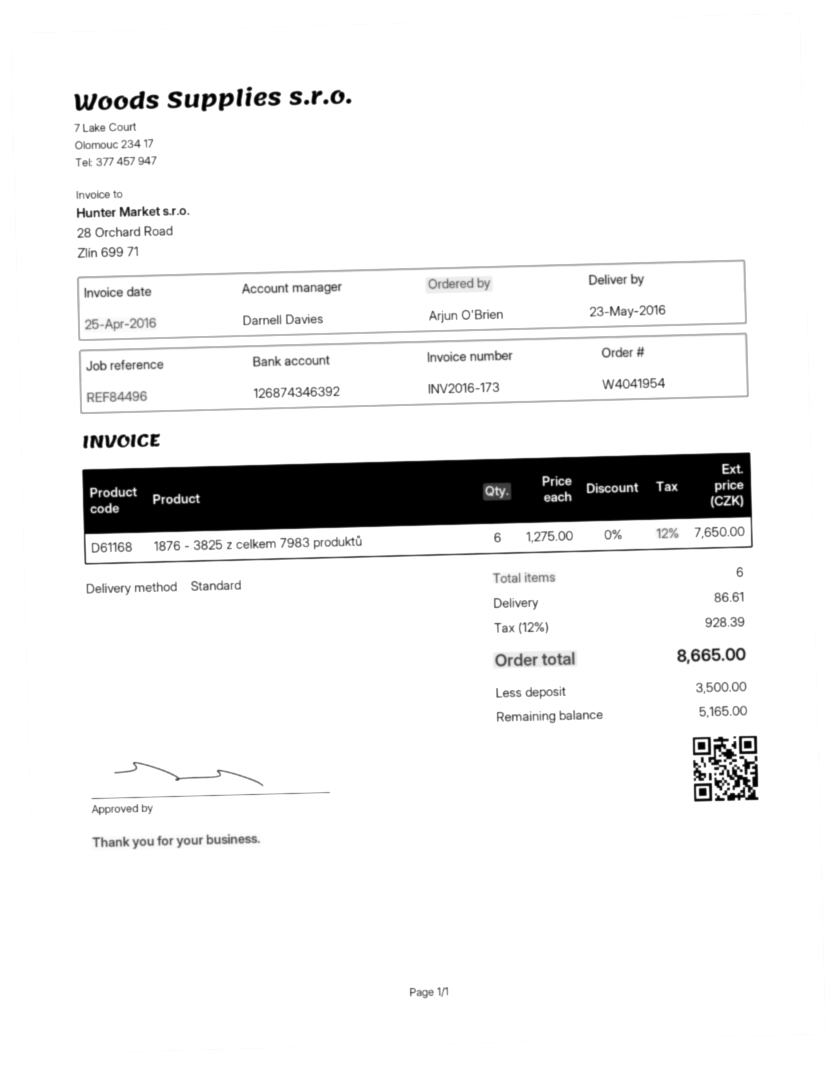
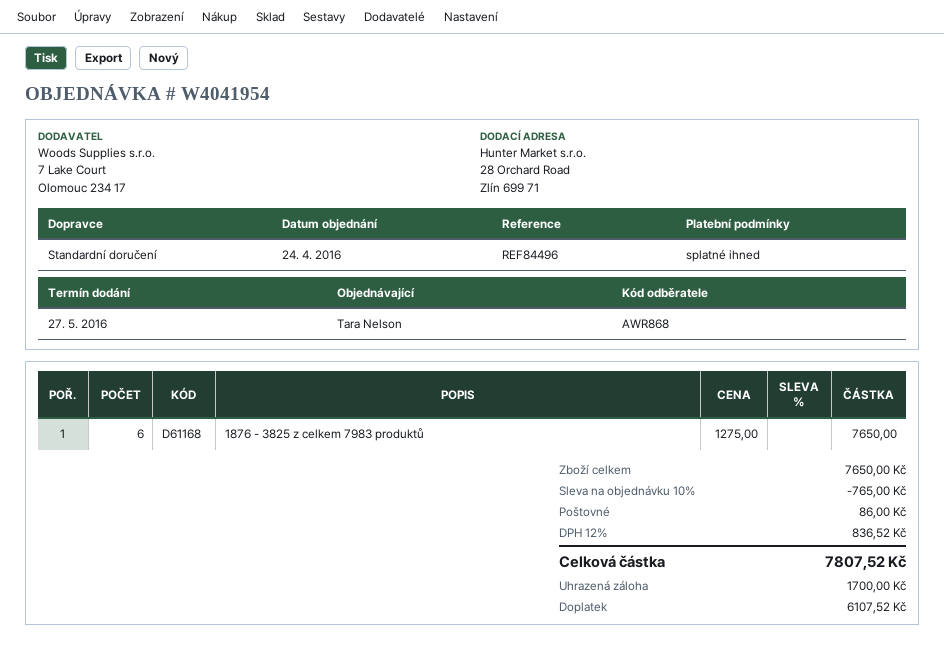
delivery date: 2016-05-23 -> 2016-05-27
ordered by: Arjun O'Brien -> Tara Nelson
discount: none -> 10% = 765.00
shipping: 86.61 -> 86.00
tax: 12% = 928.39 -> 12% = 836.52
total: 8665.00 -> 7807.52
deposit: 3500.00 -> 1700.00
balance: 5165.00 -> 6107.52

